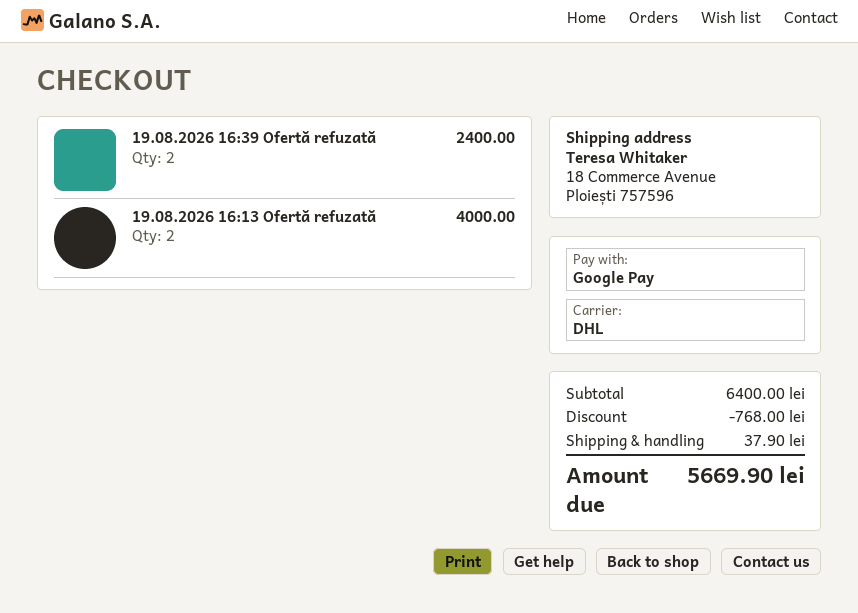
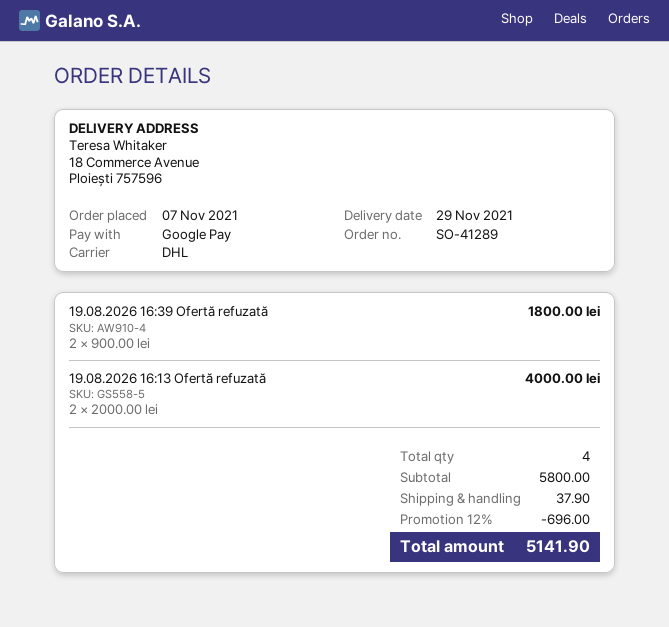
19.08.2026 16:39 Ofertă refuzată: 2 for 2400.00 -> 2 for 1800.00
subtotal: 6400.00 -> 5800.00
discount: 768.00 -> 696.00
total: 5669.90 -> 5141.90

